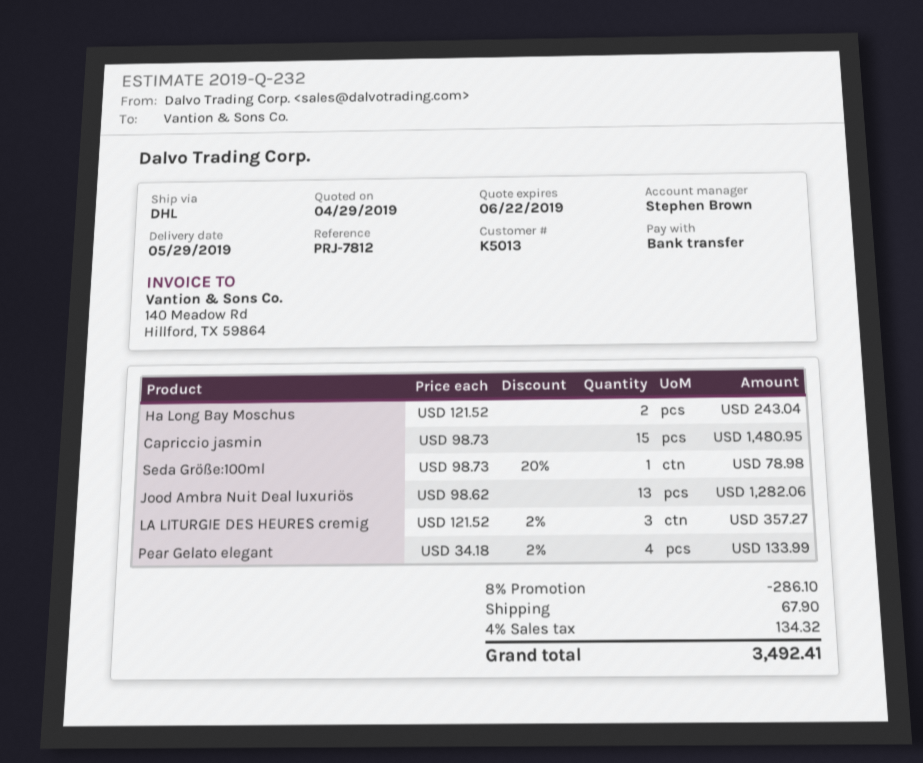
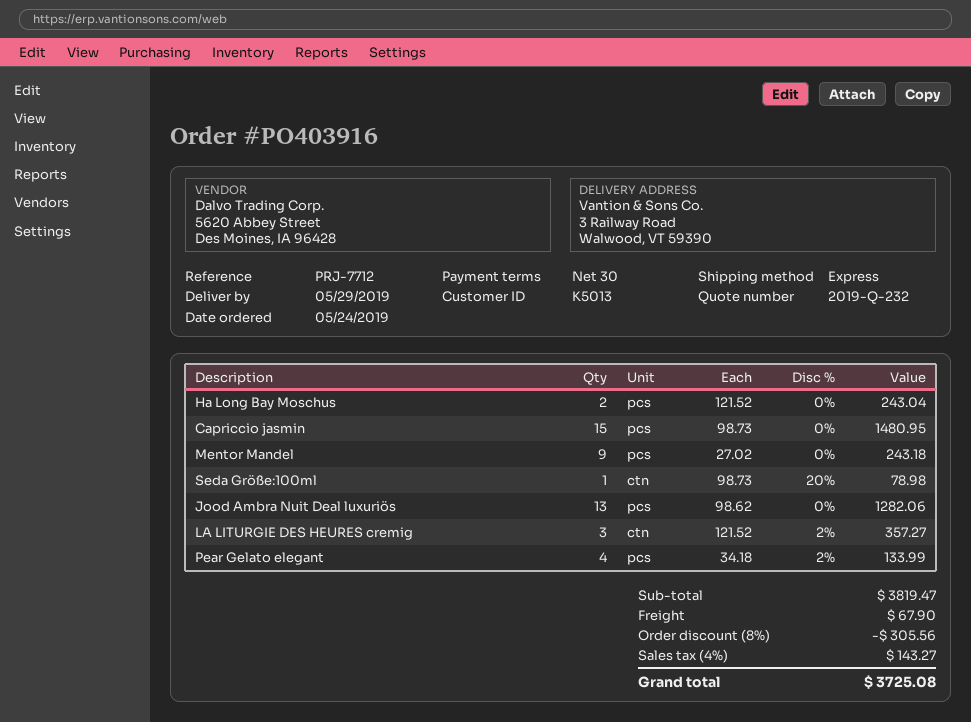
reference: PRJ-7812 -> PRJ-7712
shipping method: DHL -> express
Mentor Mandel: none -> 9 x 27.02 = 243.18
discount: 8% = 286.10 -> 8% = 305.56
tax: 4% = 134.32 -> 4% = 143.27
total: 3492.41 -> 3725.08

